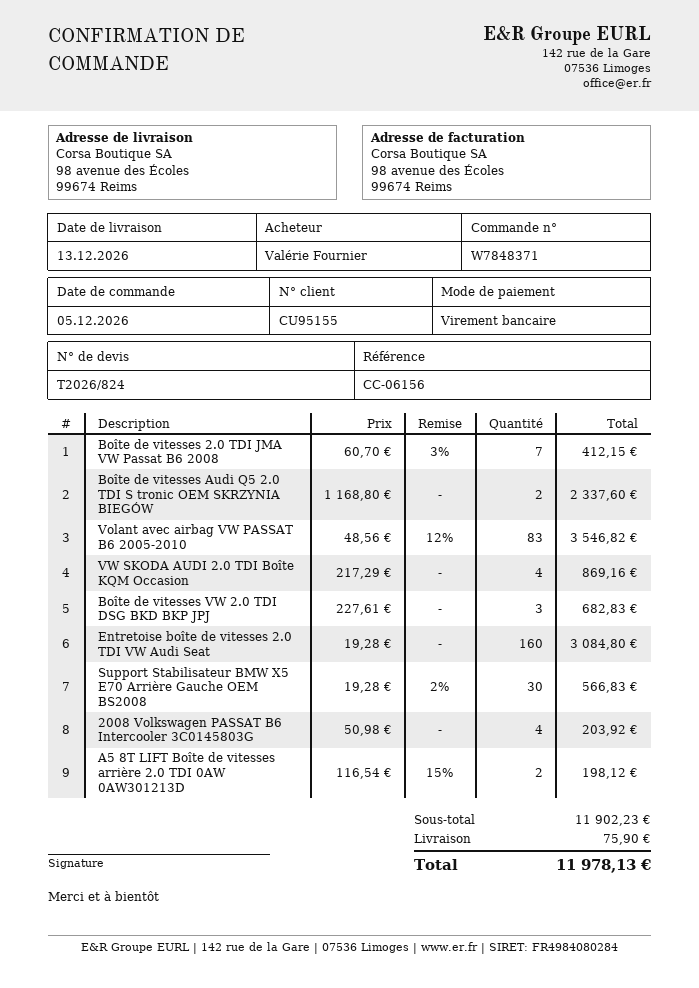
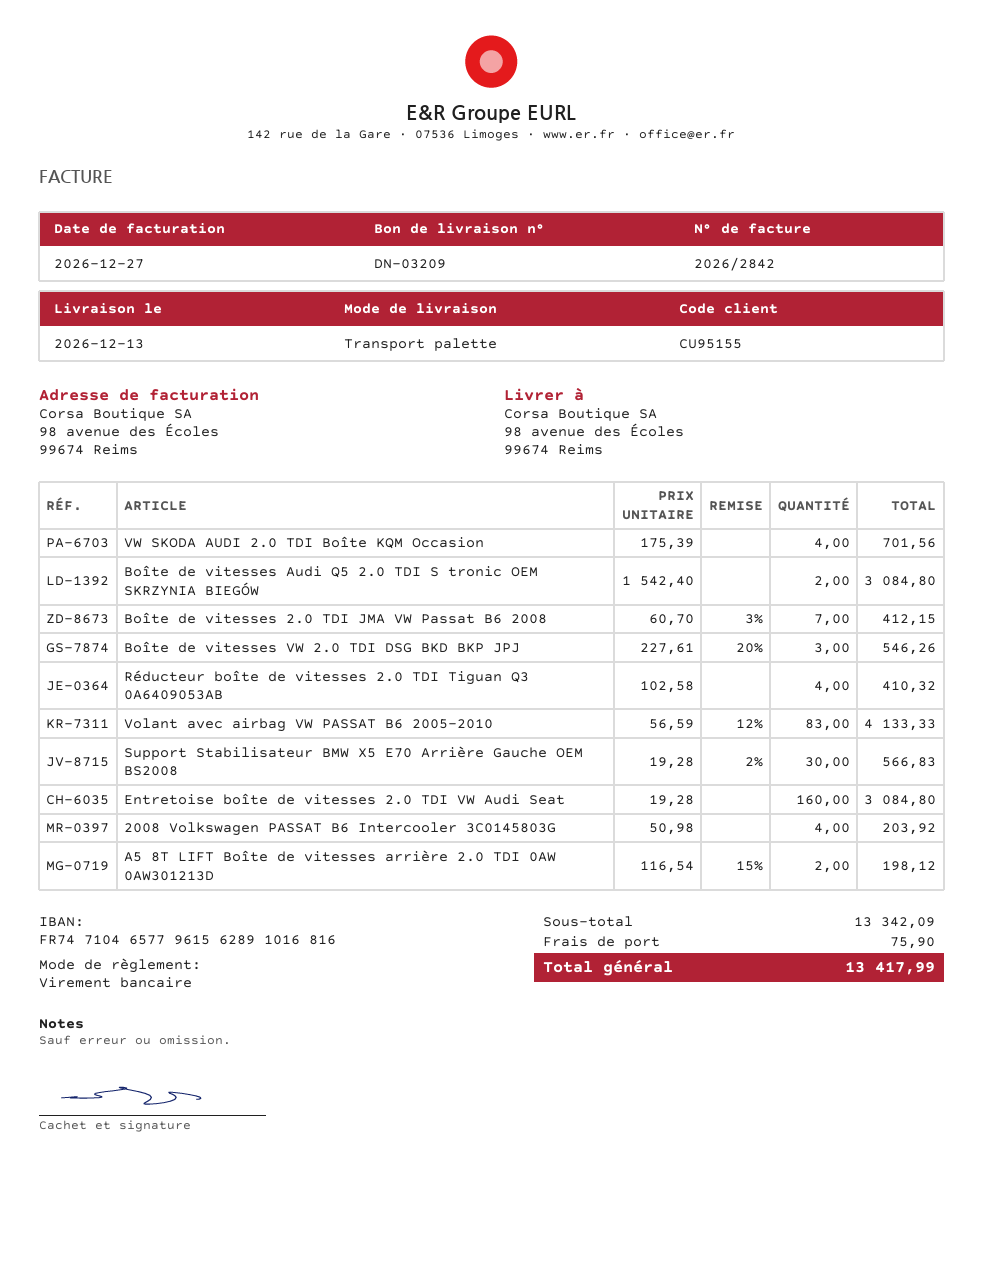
Boîte de vitesses Audi Q5 2.0 TDI S tronic OEM SKRZYNIA BIEGÓW: 2 x 1168.80 = 2337.60 -> 2 x 1542.40 = 3084.80
Volant avec airbag VW PASSAT B6 2005-2010: 83 x 48.56 - 12% = 3546.82 -> 83 x 56.59 - 12% = 4133.33
VW SKODA AUDI 2.0 TDI Boîte KQM Occasion: 4 x 217.29 = 869.16 -> 4 x 175.39 = 701.56
Boîte de vitesses VW 2.0 TDI DSG BKD BKP JPJ: 3 x 227.61 = 682.83 -> 3 x 227.61 - 20% = 546.26
Réducteur boîte de vitesses 2.0 TDI Tiguan Q3 0A6409053AB: none -> 4 x 102.58 = 410.32
subtotal: 11902.23 -> 13342.09
total: 11978.13 -> 13417.99

